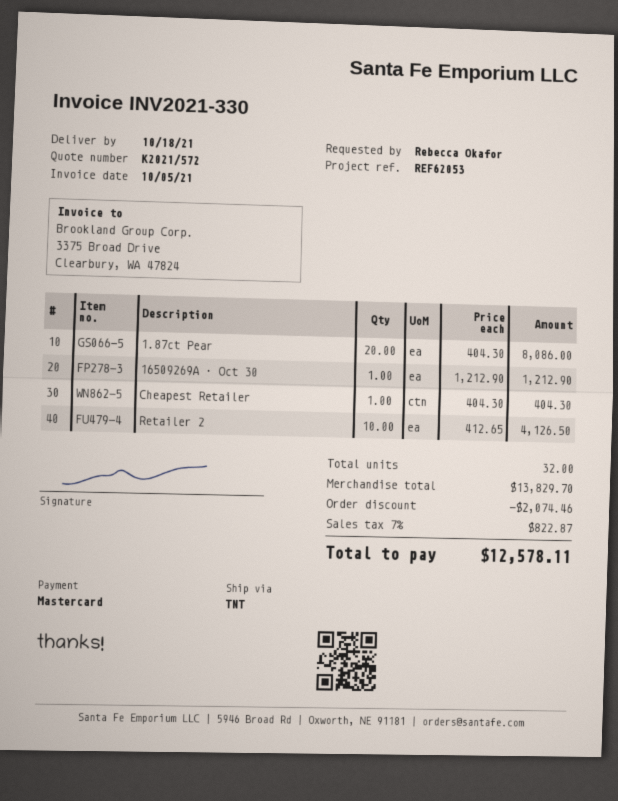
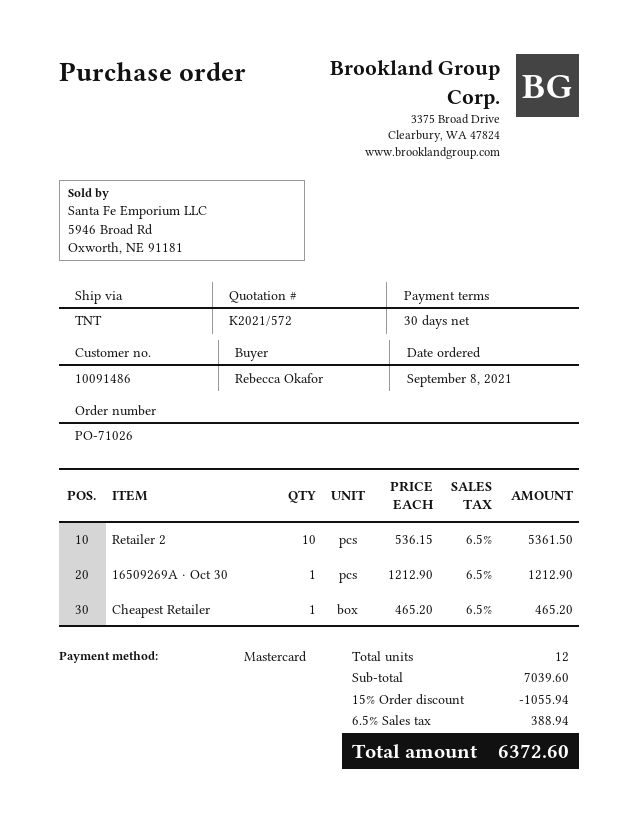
1.87ct Pear: 20 x 404.30 = 8086.00 -> none
Cheapest Retailer: 1 x 404.30 = 404.30 -> 1 x 465.20 = 465.20
Retailer 2: 10 x 412.65 = 4126.50 -> 10 x 536.15 = 5361.50
total quantity: 32 -> 12
subtotal: 13829.70 -> 7039.60
discount: 2074.46 -> 1055.94
tax: 7% = 822.87 -> 6.5% = 388.94
total: 12578.11 -> 6372.60

